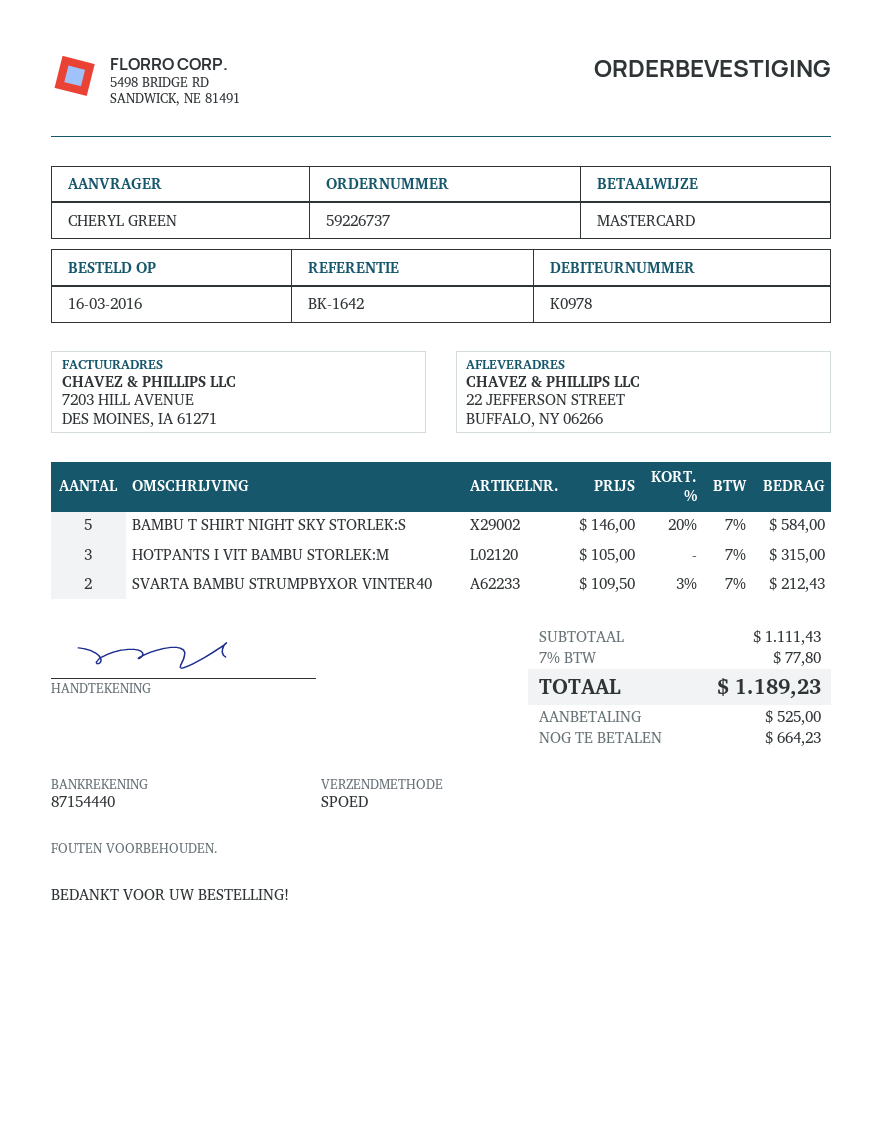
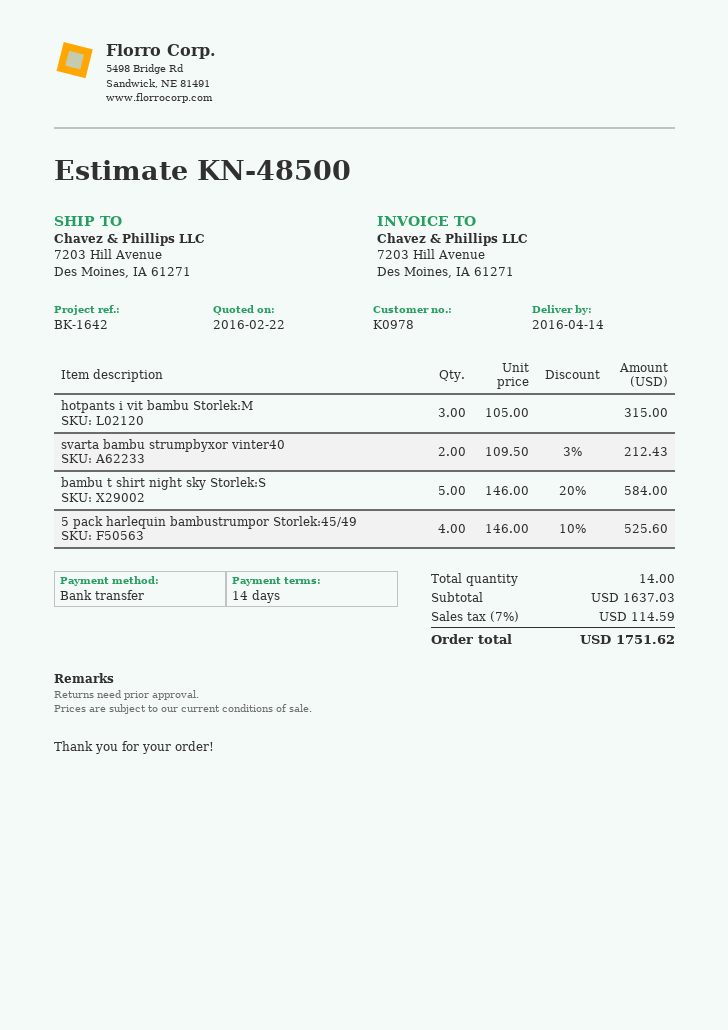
payment method: Mastercard -> bank transfer
ship to: 22 JEFFERSON STREET, BUFFALO, NY 06266 -> 7203 Hill Avenue, Des Moines, IA 61271
5 pack harlequin bambustrumpor Storlek:45/49: none -> 4 x 146.00 - 10% = 525.60
subtotal: 1111.43 -> 1637.03
tax: 7% = 77.80 -> 7% = 114.59
total: 1189.23 -> 1751.62

